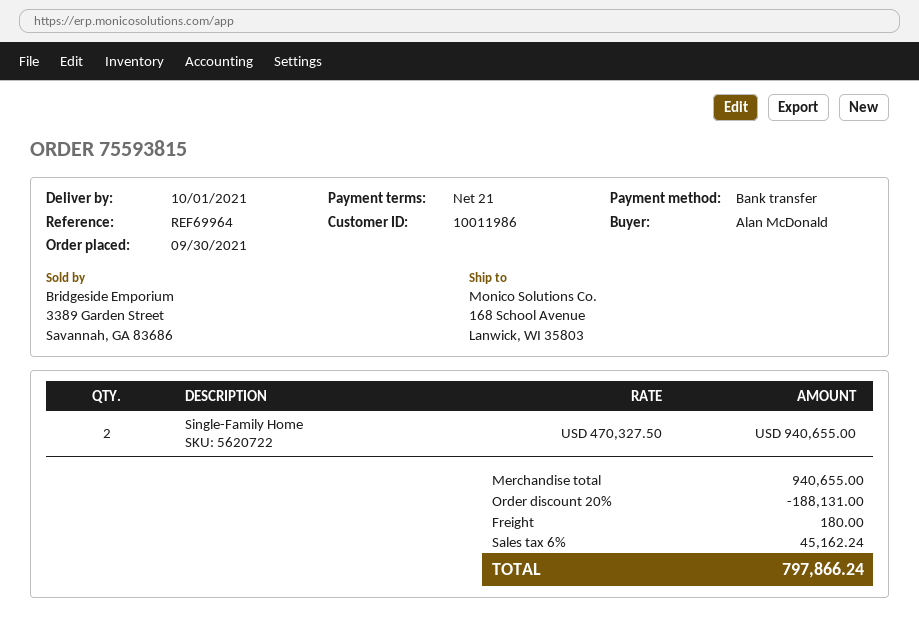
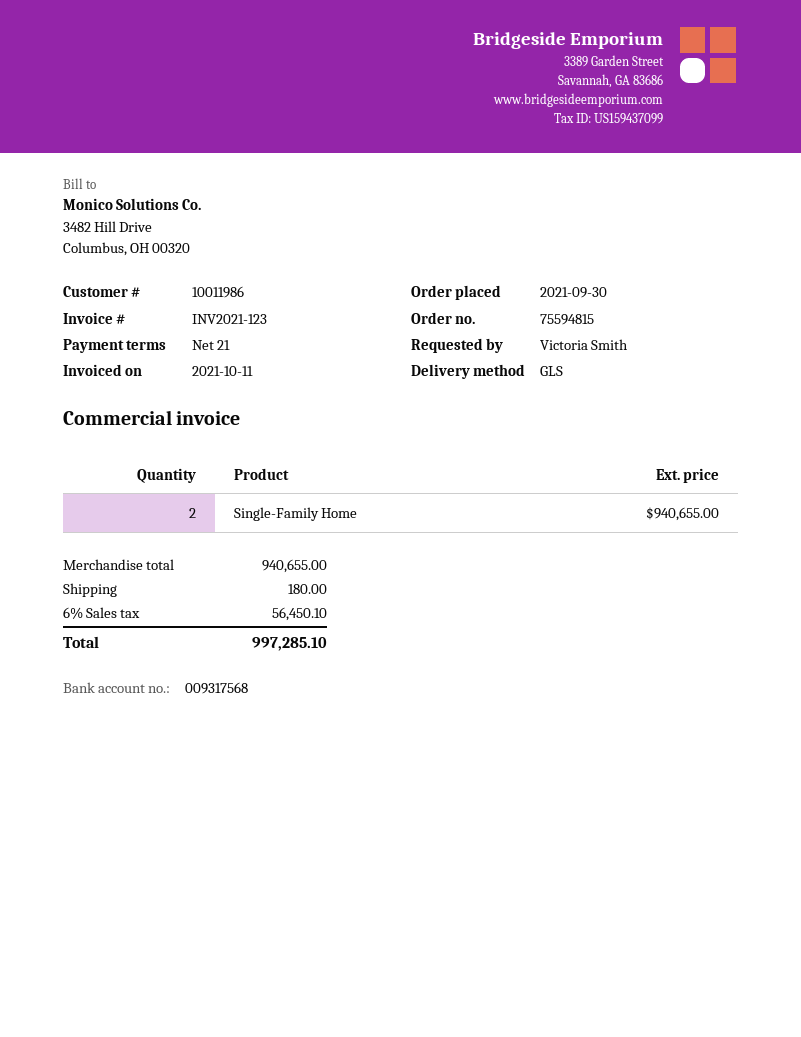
order number: 75593815 -> 75594815
ordered by: Alan McDonald -> Victoria Smith
discount: 20% = 188131.00 -> none
tax: 6% = 45162.24 -> 6% = 56450.10
total: 797866.24 -> 997285.10

